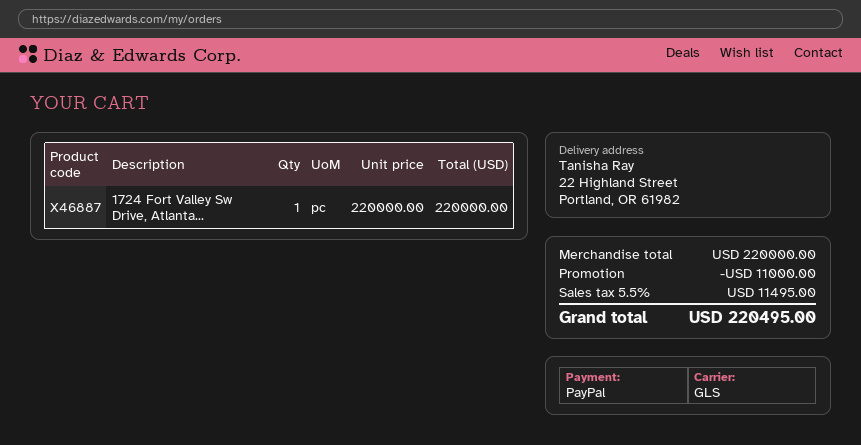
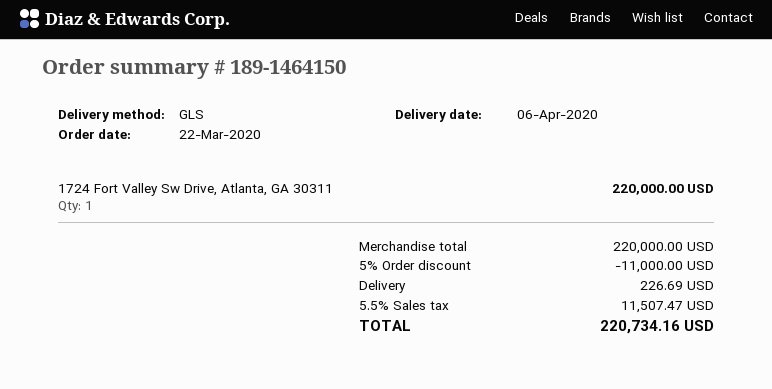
shipping: none -> 226.69
tax: 5.5% = 11495.00 -> 5.5% = 11507.47
total: 220495.00 -> 220734.16

